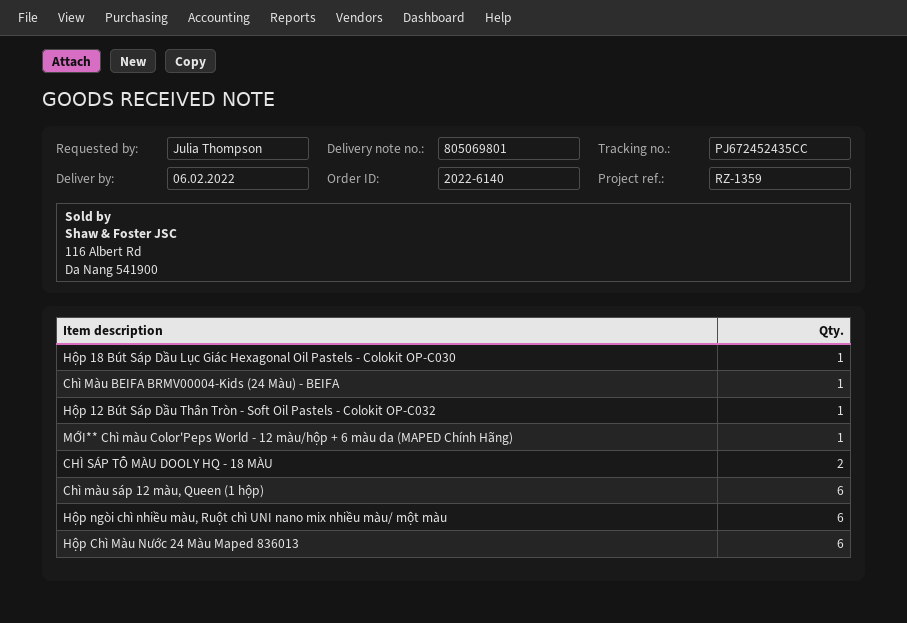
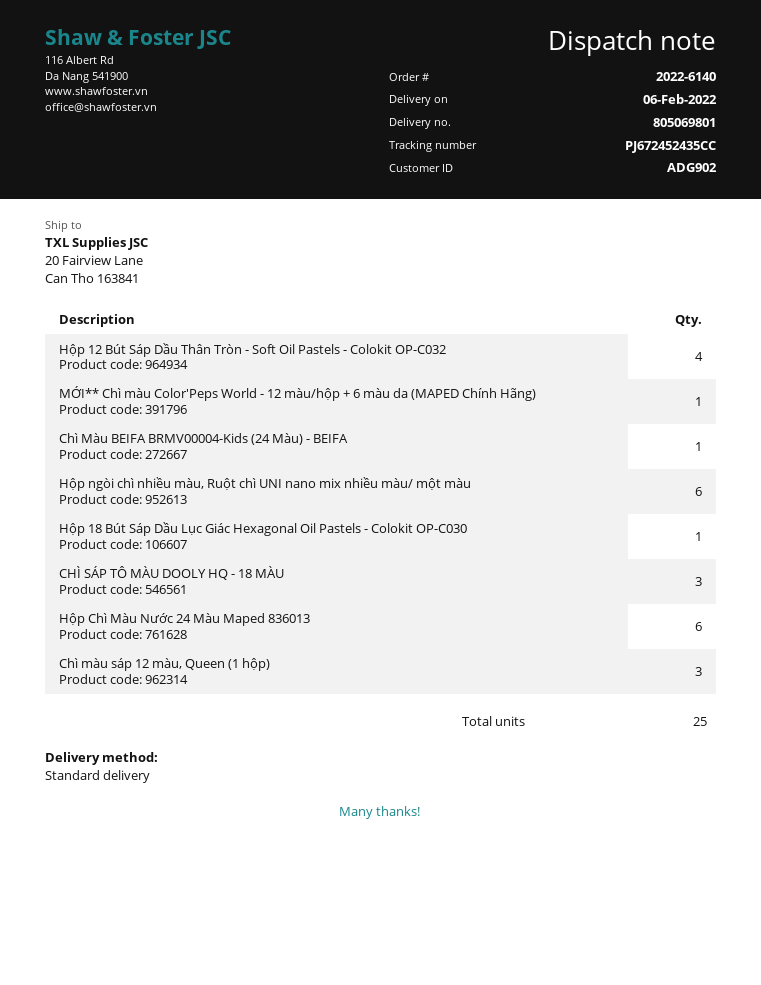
Hộp 12 Bút Sáp Dầu Thân Tròn - Soft Oil Pastels - Colokit OP-C032: 1 -> 4
CHÌ SÁP TÔ MÀU DOOLY HQ - 18 MÀU: 2 -> 3
Chì màu sáp 12 màu, Queen (1 hộp): 6 -> 3

